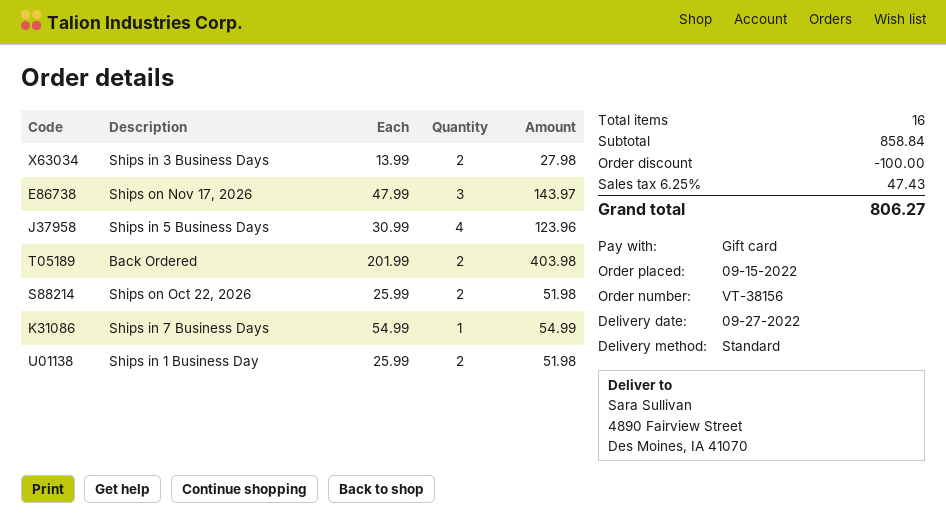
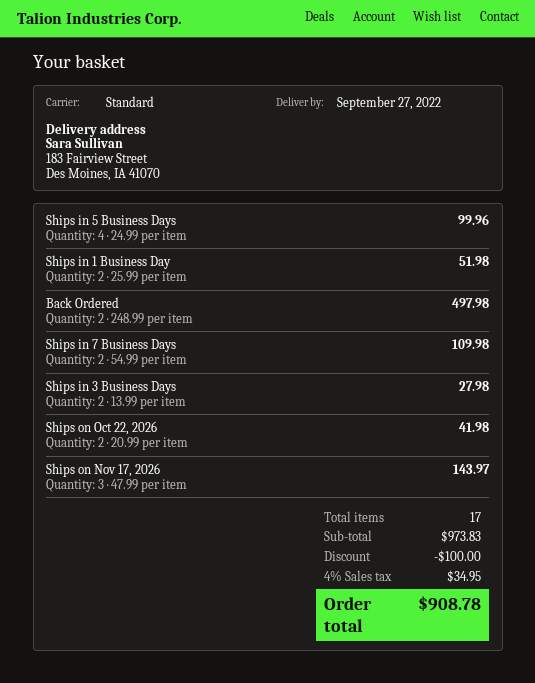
ship to: 4890 Fairview Street, Des Moines, IA 41070 -> 183 Fairview Street, Des Moines, IA 41070
Ships in 5 Business Days: 4 x 30.99 = 123.96 -> 4 x 24.99 = 99.96
Back Ordered: 2 x 201.99 = 403.98 -> 2 x 248.99 = 497.98
Ships on Oct 22, 2026: 2 x 25.99 = 51.98 -> 2 x 20.99 = 41.98
Ships in 7 Business Days: 1 x 54.99 = 54.99 -> 2 x 54.99 = 109.98
total quantity: 16 -> 17
subtotal: 858.84 -> 973.83
tax: 6.25% = 47.43 -> 4% = 34.95
total: 806.27 -> 908.78

